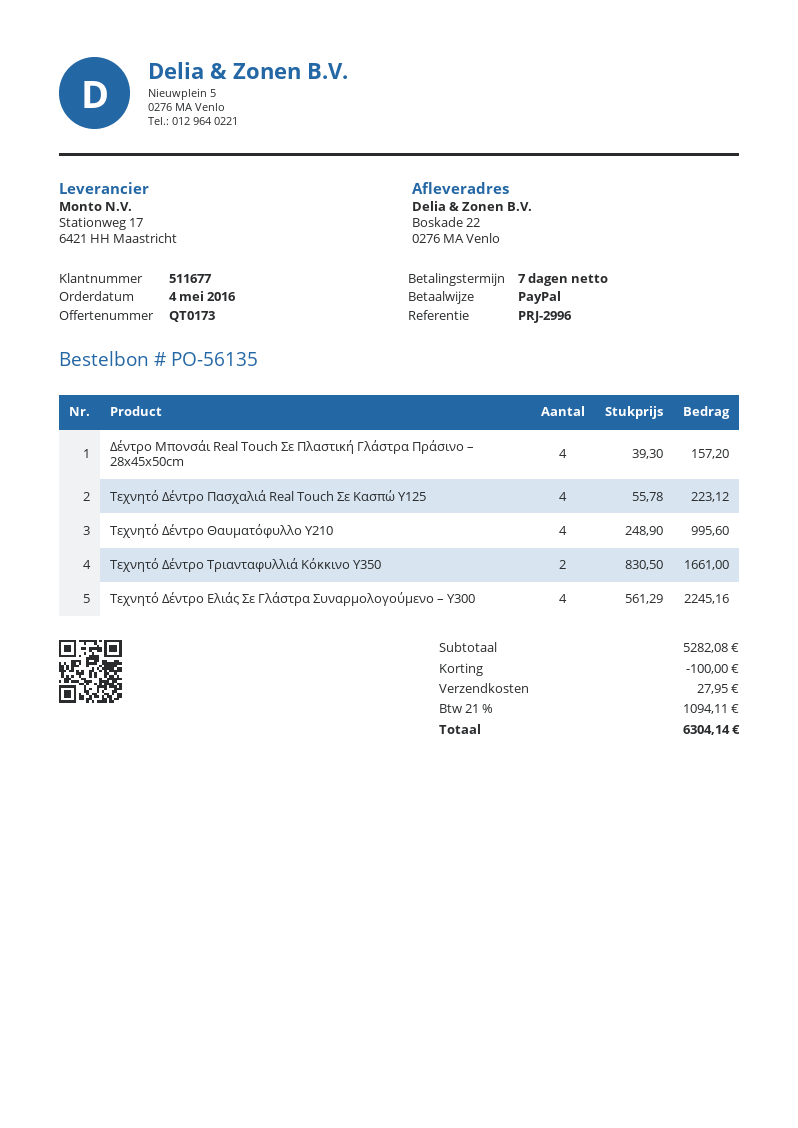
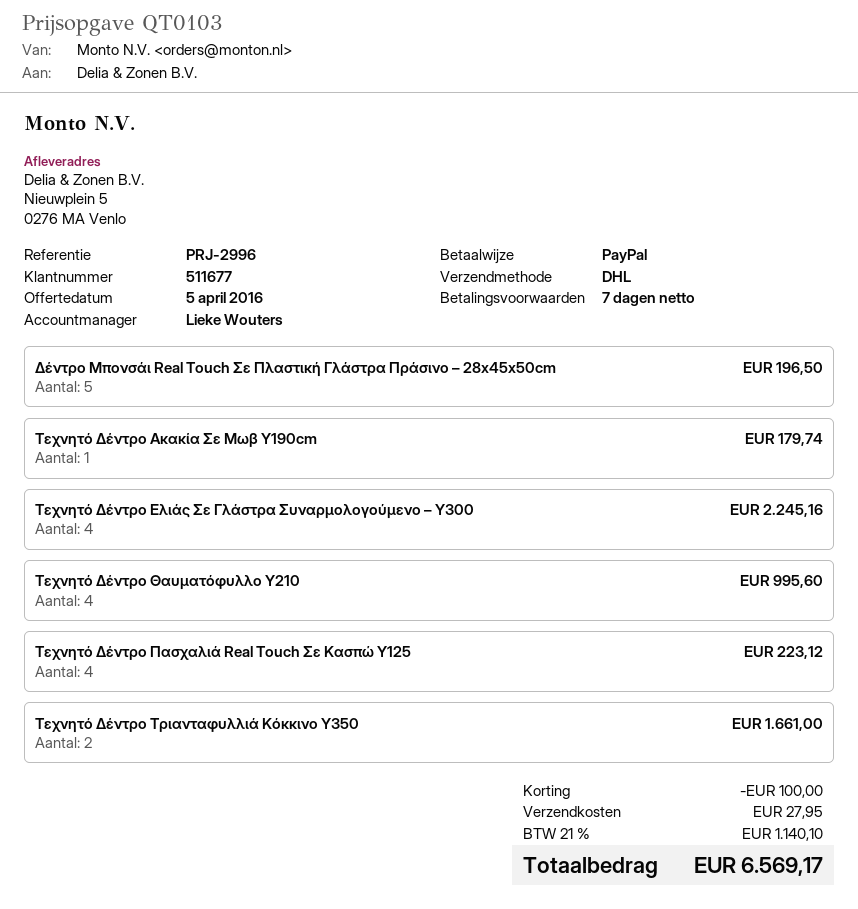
quote number: QT0173 -> QT0103
ship to: Boskade 22, 0276 MA Venlo -> Nieuwplein 5, 0276 MA Venlo
Δέντρο Μπονσάι Real Touch Σε Πλαστική Γλάστρα Πράσινο – 28x45x50cm: 4 for 157.20 -> 5 for 196.50
Τεχνητό Δέντρο Ακακία Σε Μωβ Υ190cm: none -> 1 for 179.74
tax: 21% = 1094.11 -> 21% = 1140.10
total: 6304.14 -> 6569.17

